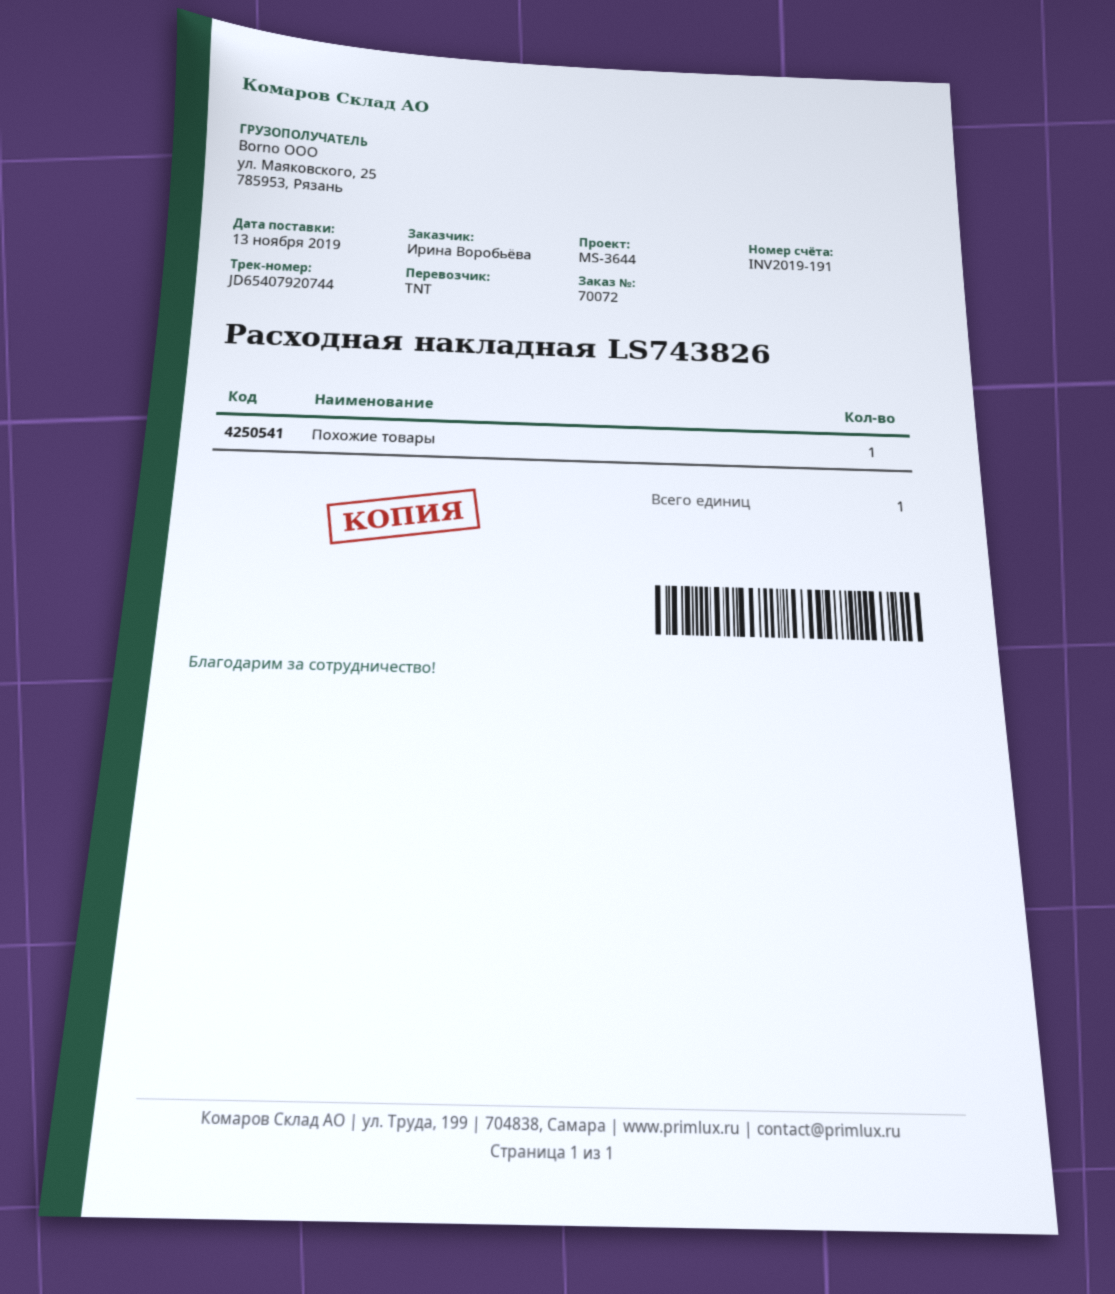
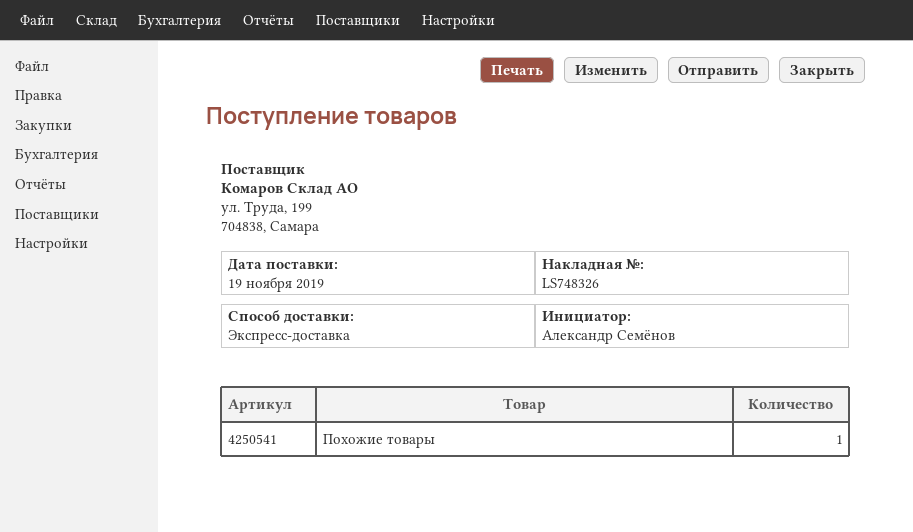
delivery note number: LS743826 -> LS748326
delivery date: 2019-11-13 -> 2019-11-19
ordered by: Ирина Воробьёва -> Александр Семёнов
shipping method: TNT -> express

